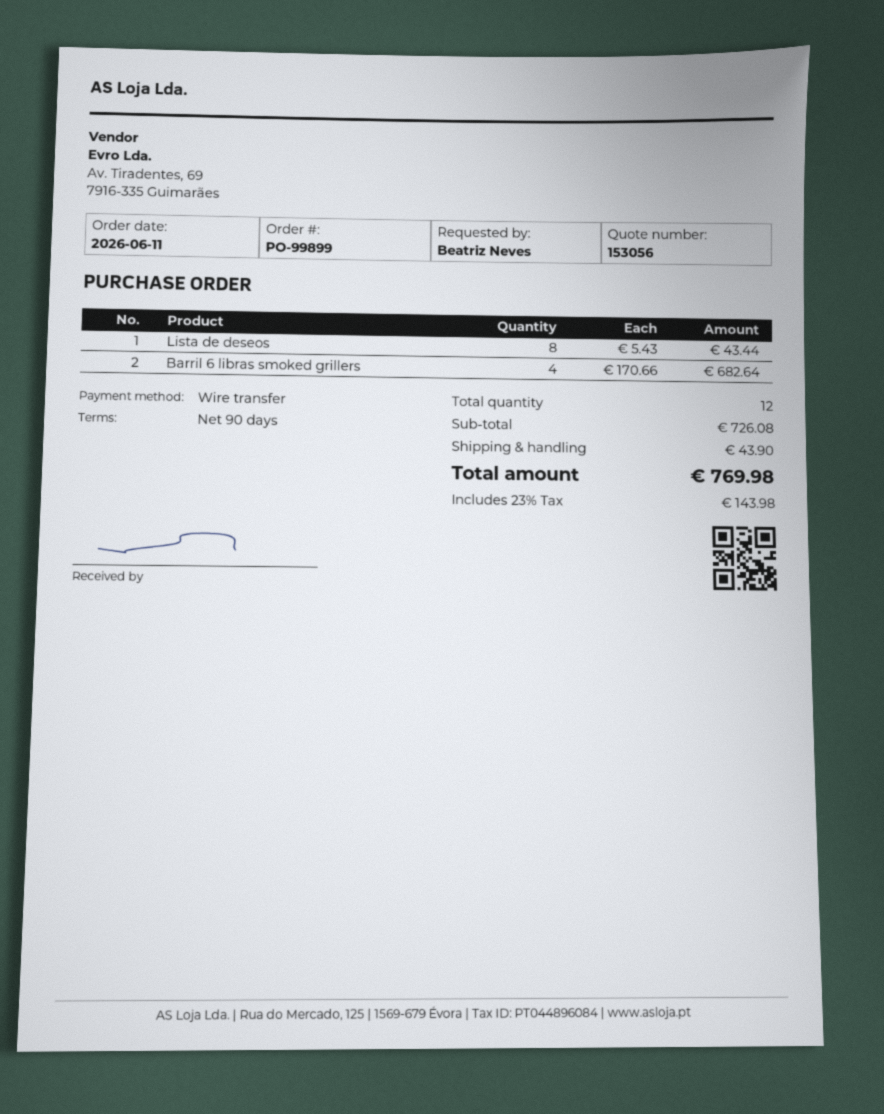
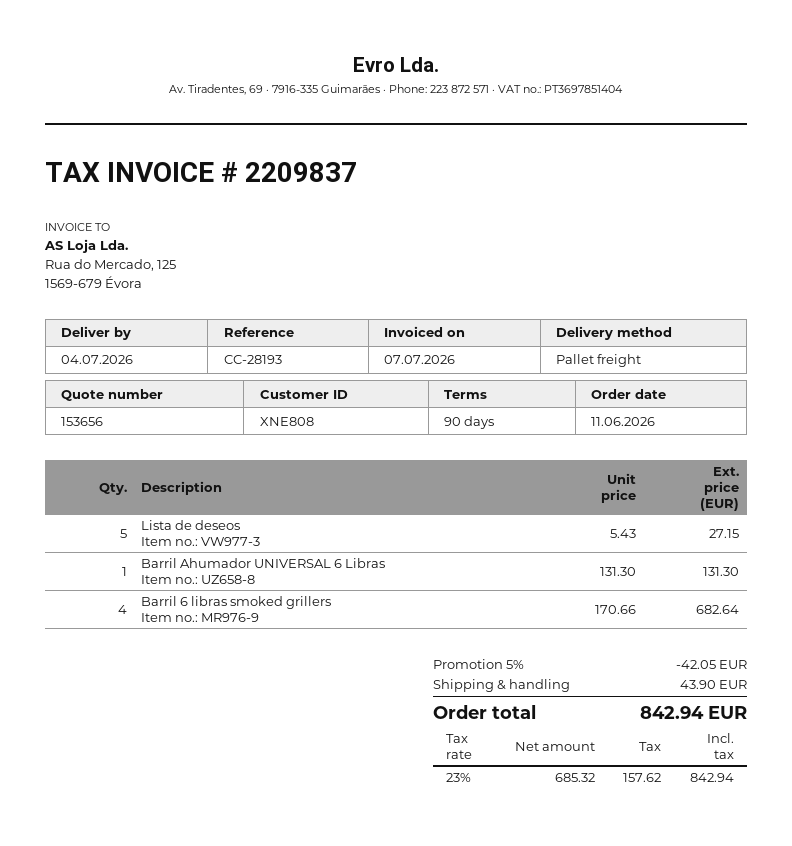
quote number: 153056 -> 153656
Lista de deseos: 8 x 5.43 = 43.44 -> 5 x 5.43 = 27.15
Barril Ahumador UNIVERSAL 6 Libras: none -> 1 x 131.30 = 131.30
discount: none -> 5% = 42.05
tax: 23% = 143.98 -> 23% = 157.62
total: 769.98 -> 842.94

